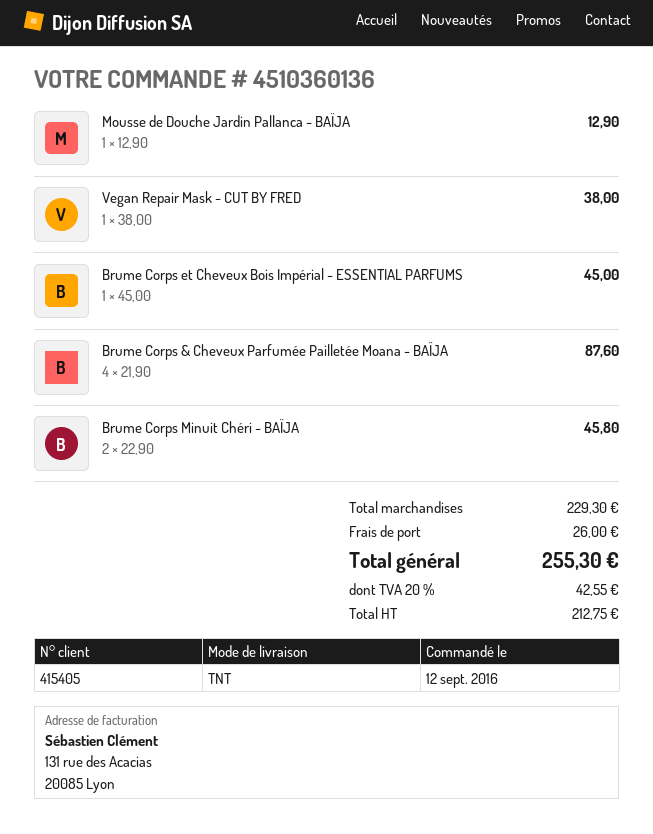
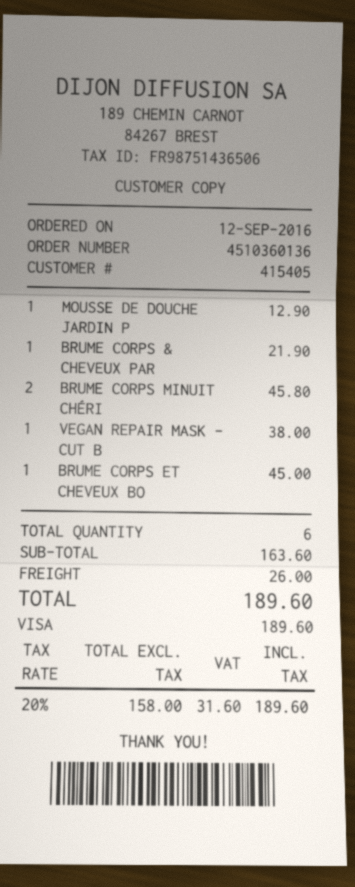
Brume Corps & Cheveux Parfumée Pailletée Moana - BAÏJA: 4 for 87.60 -> 1 for 21.90
subtotal: 229.30 -> 163.60
net: 212.75 -> 158.00
tax: 20% = 42.55 -> 20% = 31.60
total: 255.30 -> 189.60

